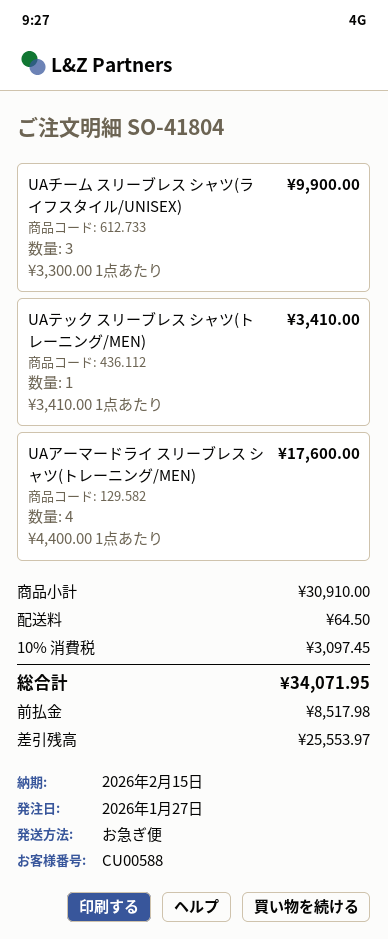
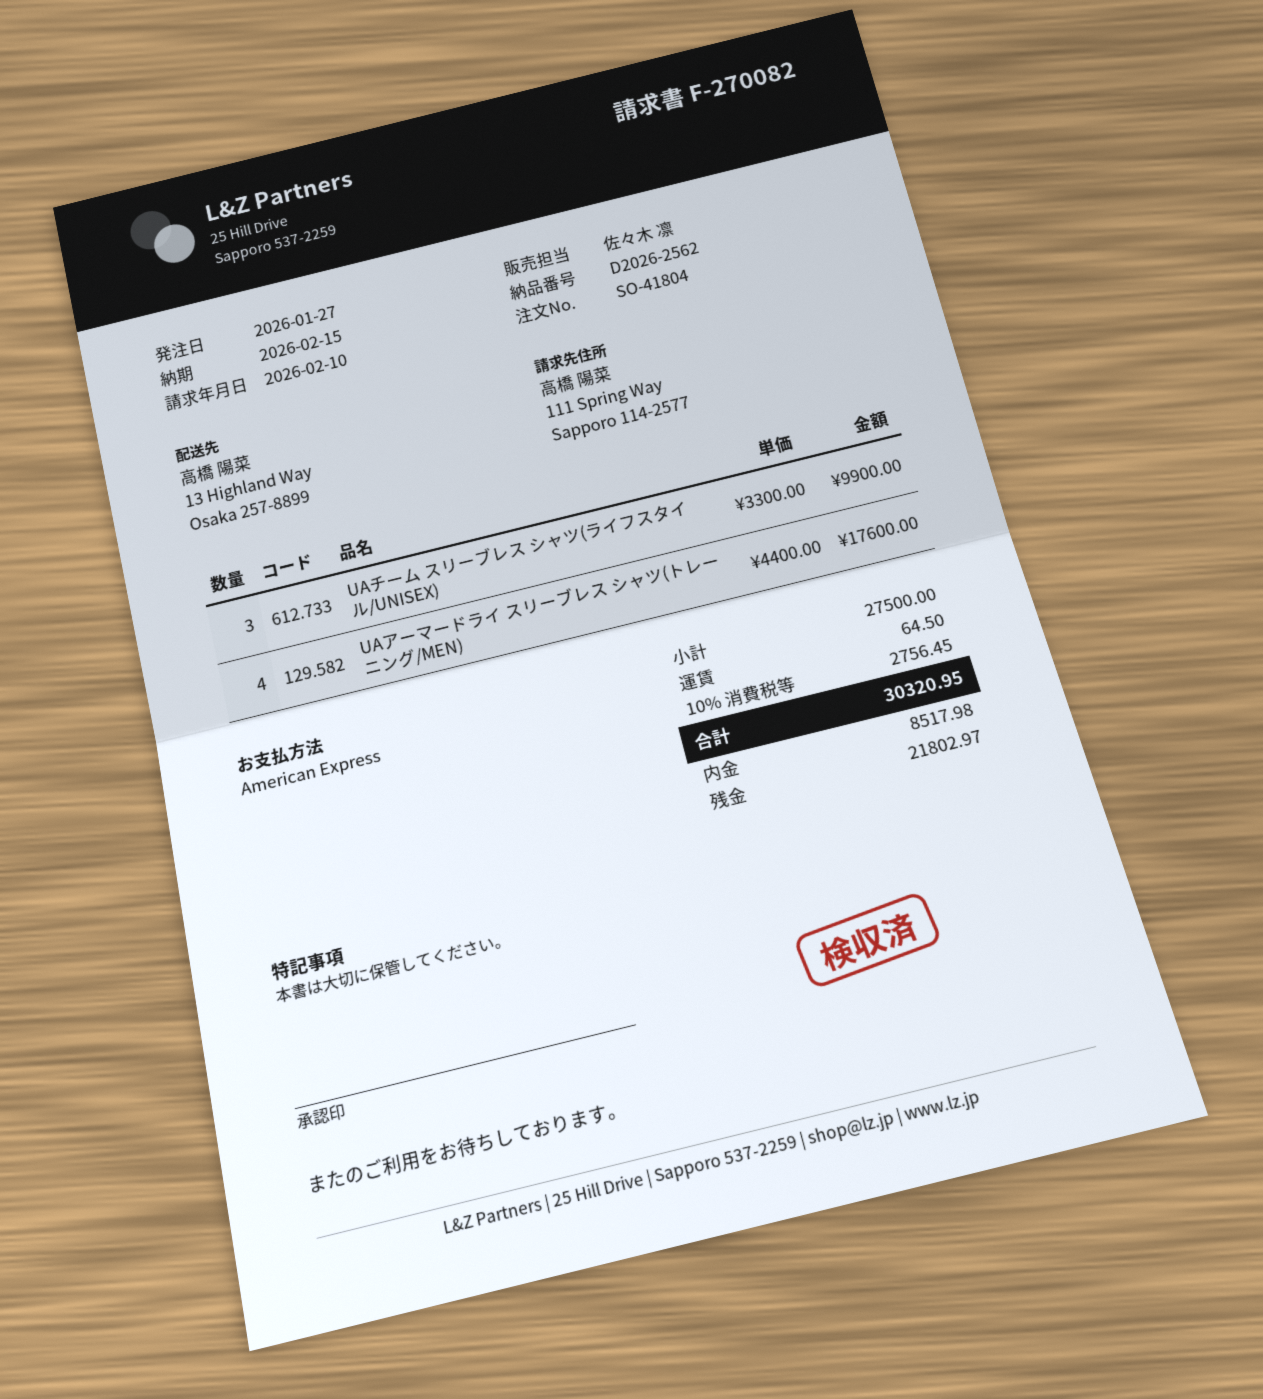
UAテック スリーブレス シャツ(トレーニング/MEN): 1 x 3410.00 = 3410.00 -> none
subtotal: 30910.00 -> 27500.00
tax: 10% = 3097.45 -> 10% = 2756.45
total: 34071.95 -> 30320.95
balance: 25553.97 -> 21802.97

